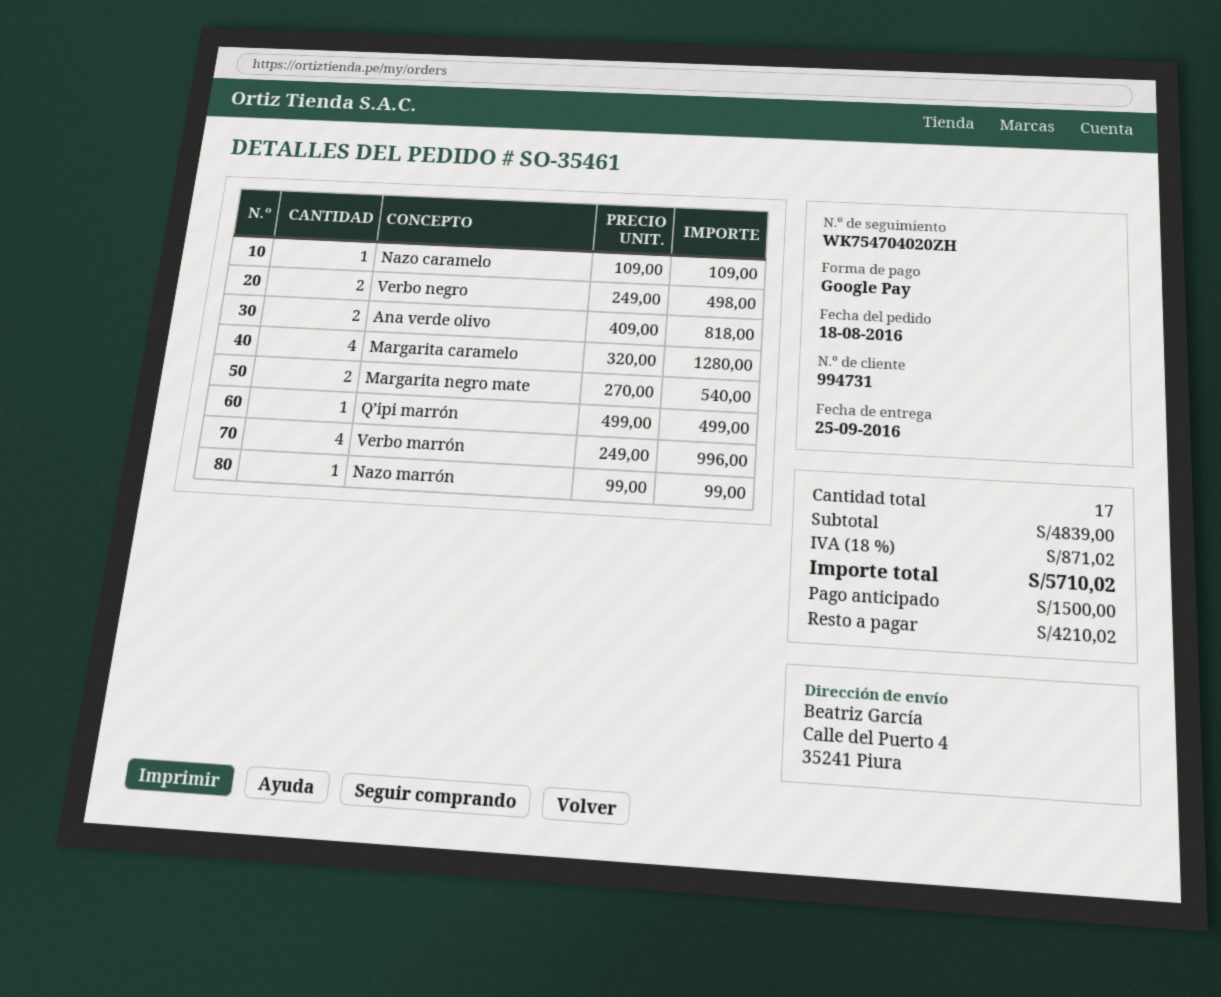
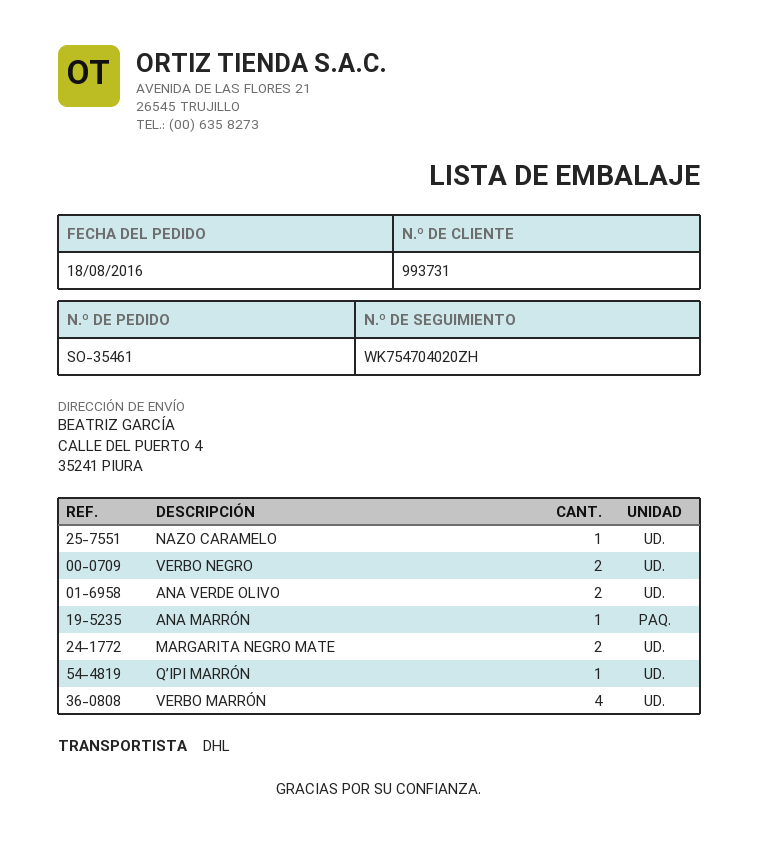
customer number: 994731 -> 993731
Margarita caramelo: 4 -> none
Nazo marrón: 1 -> none
ANA MARRÓN: none -> 1

